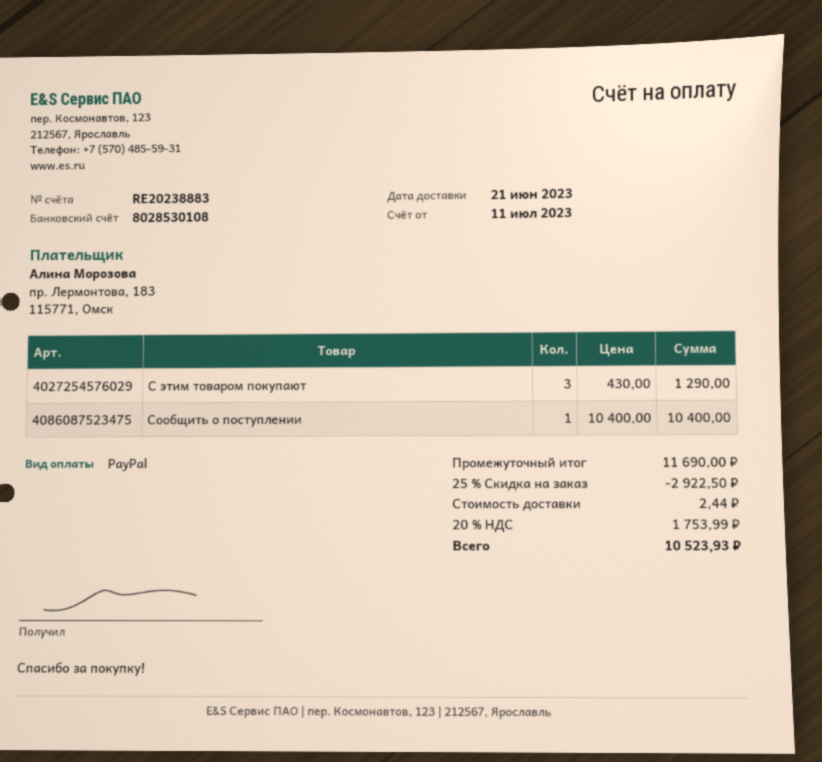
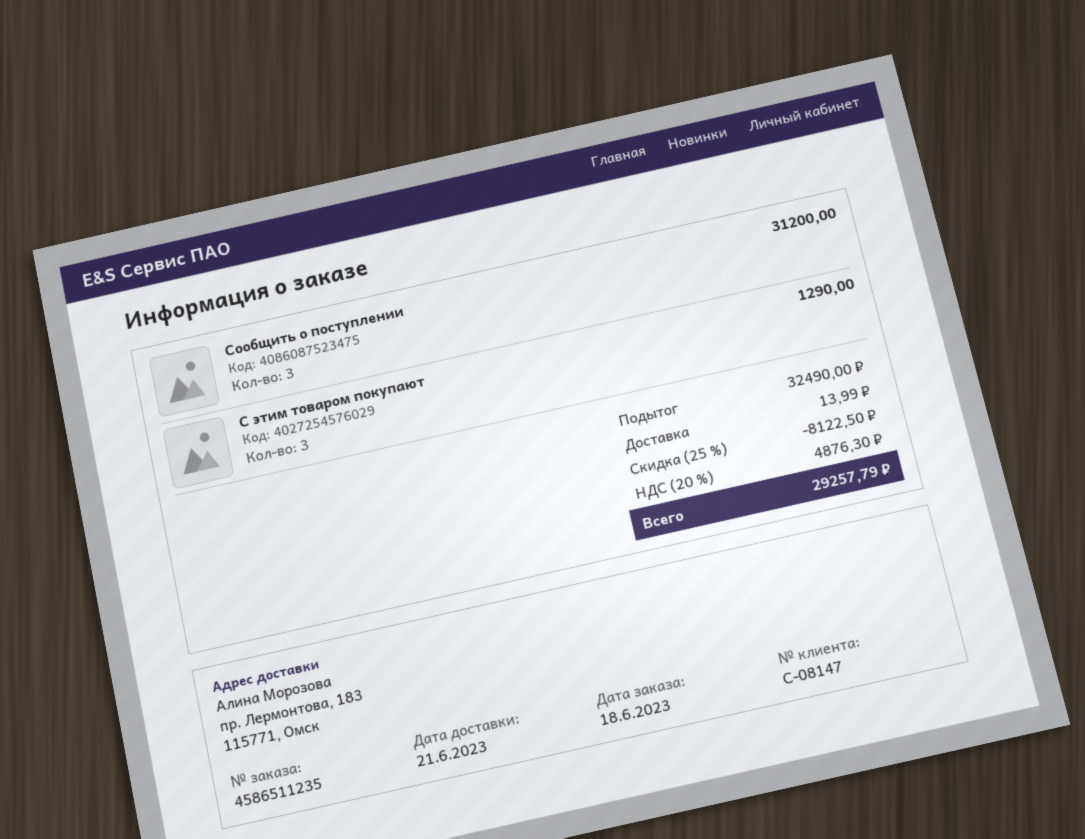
Сообщить о поступлении: 1 for 10400.00 -> 3 for 31200.00
subtotal: 11690.00 -> 32490.00
discount: 25% = 2922.50 -> 25% = 8122.50
shipping: 2.44 -> 13.99
tax: 20% = 1753.99 -> 20% = 4876.30
total: 10523.93 -> 29257.79

